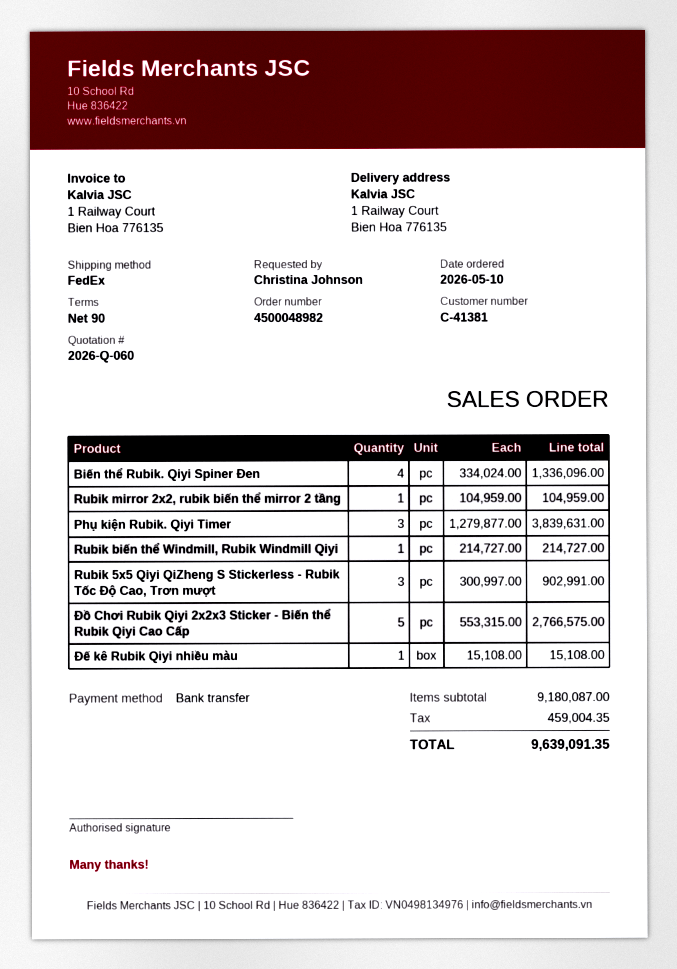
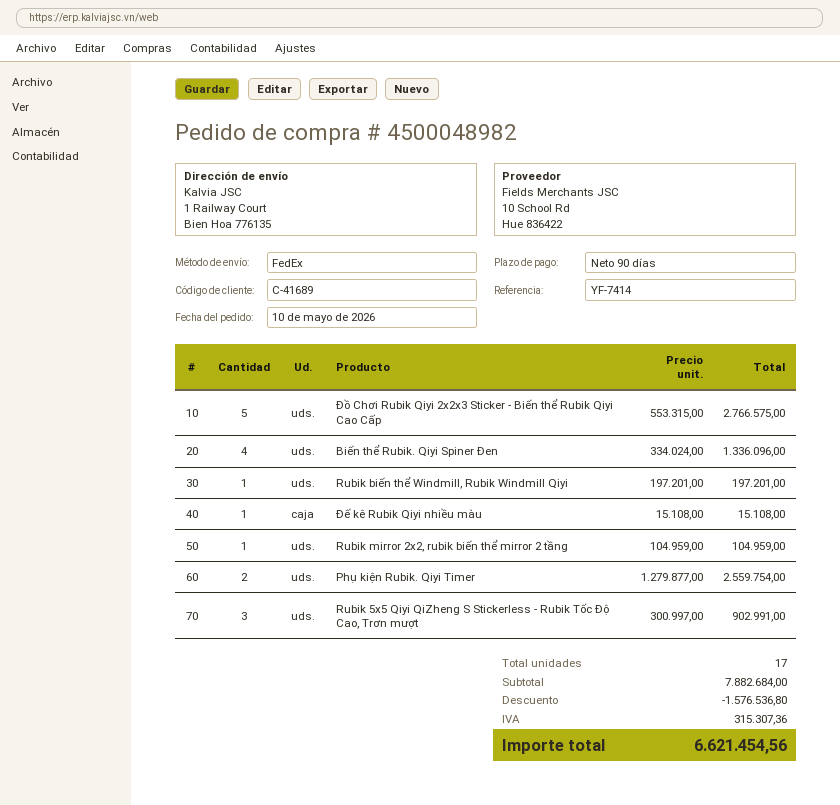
customer number: C-41381 -> C-41689
Phụ kiện Rubik. Qiyi Timer: 3 x 1279877.00 = 3839631.00 -> 2 x 1279877.00 = 2559754.00
Rubik biến thể Windmill, Rubik Windmill Qiyi: 1 x 214727.00 = 214727.00 -> 1 x 197201.00 = 197201.00
subtotal: 9180087.00 -> 7882684.00
discount: none -> 1576536.80
tax: 459004.35 -> 315307.36
total: 9639091.35 -> 6621454.56

